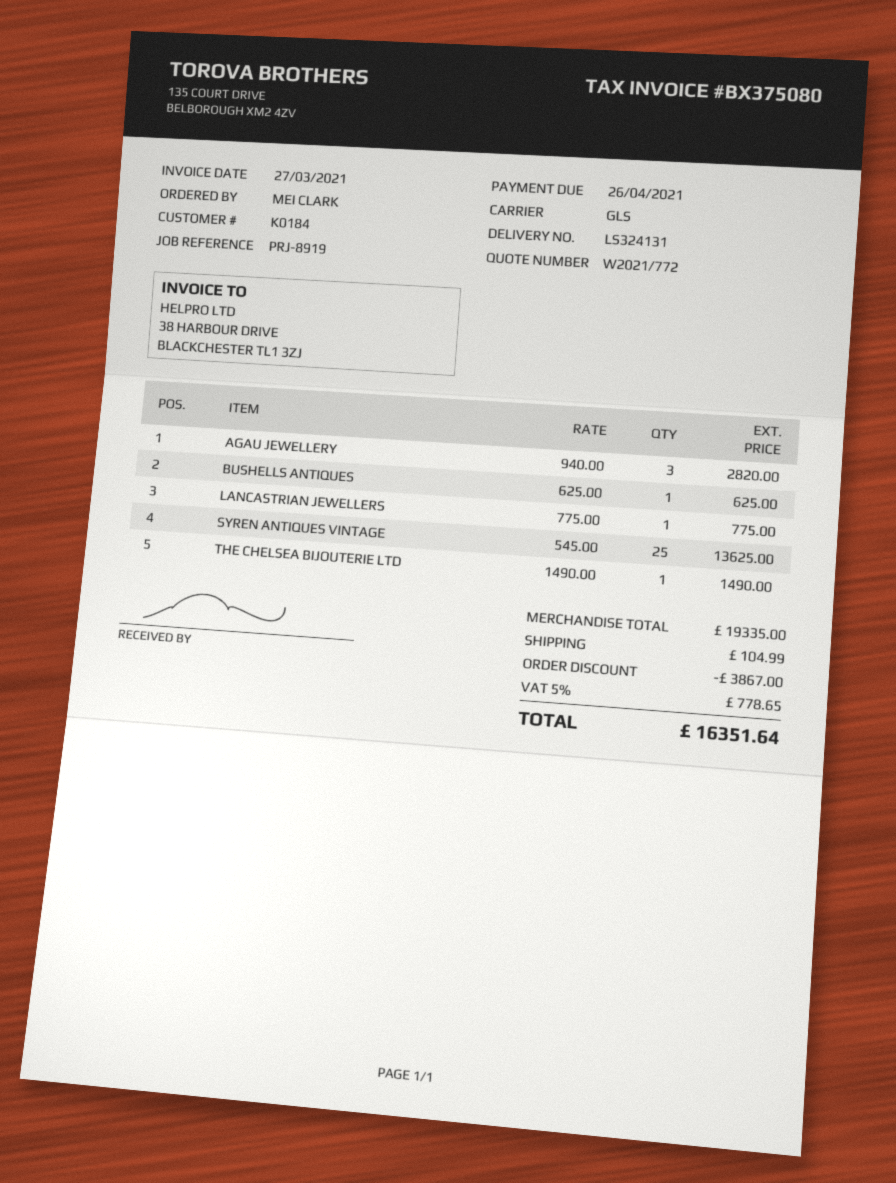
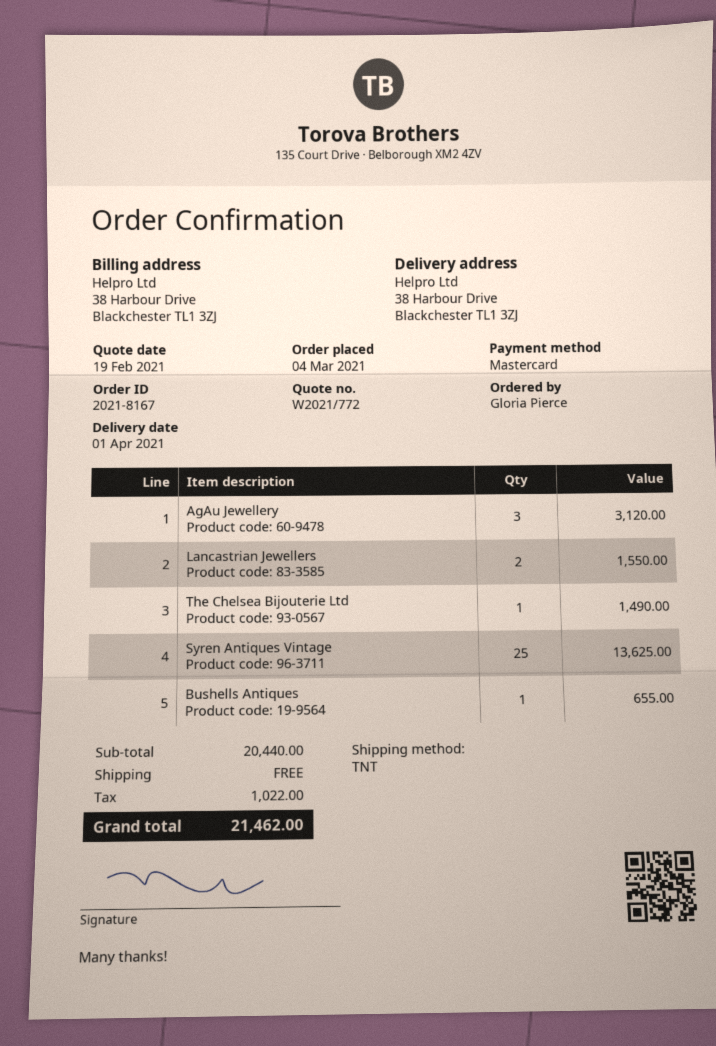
ordered by: MEI CLARK -> Gloria Pierce
shipping method: GLS -> TNT
AGAU JEWELLERY: 3 for 2820.00 -> 3 for 3120.00
BUSHELLS ANTIQUES: 1 for 625.00 -> 1 for 655.00
LANCASTRIAN JEWELLERS: 1 for 775.00 -> 2 for 1550.00
subtotal: 19335.00 -> 20440.00
discount: 3867.00 -> none
shipping: 104.99 -> 0.00
tax: 778.65 -> 1022.00
total: 16351.64 -> 21462.00

